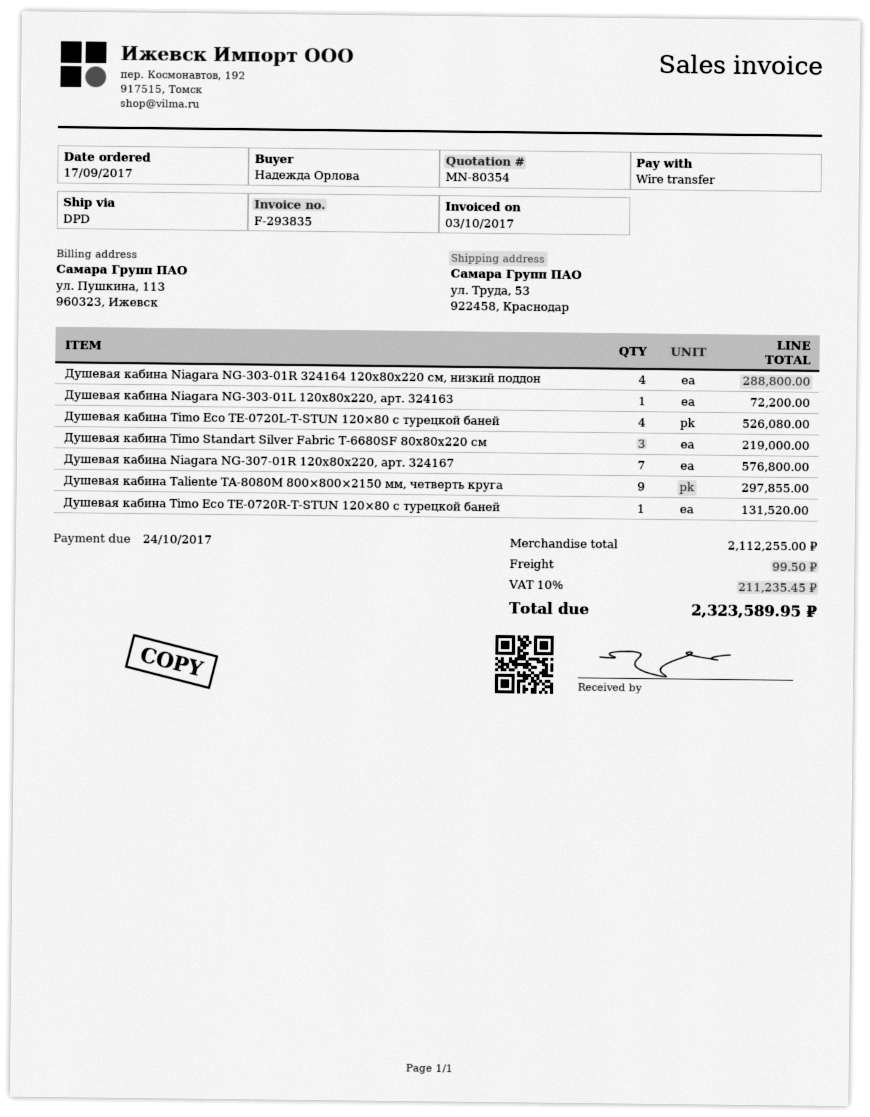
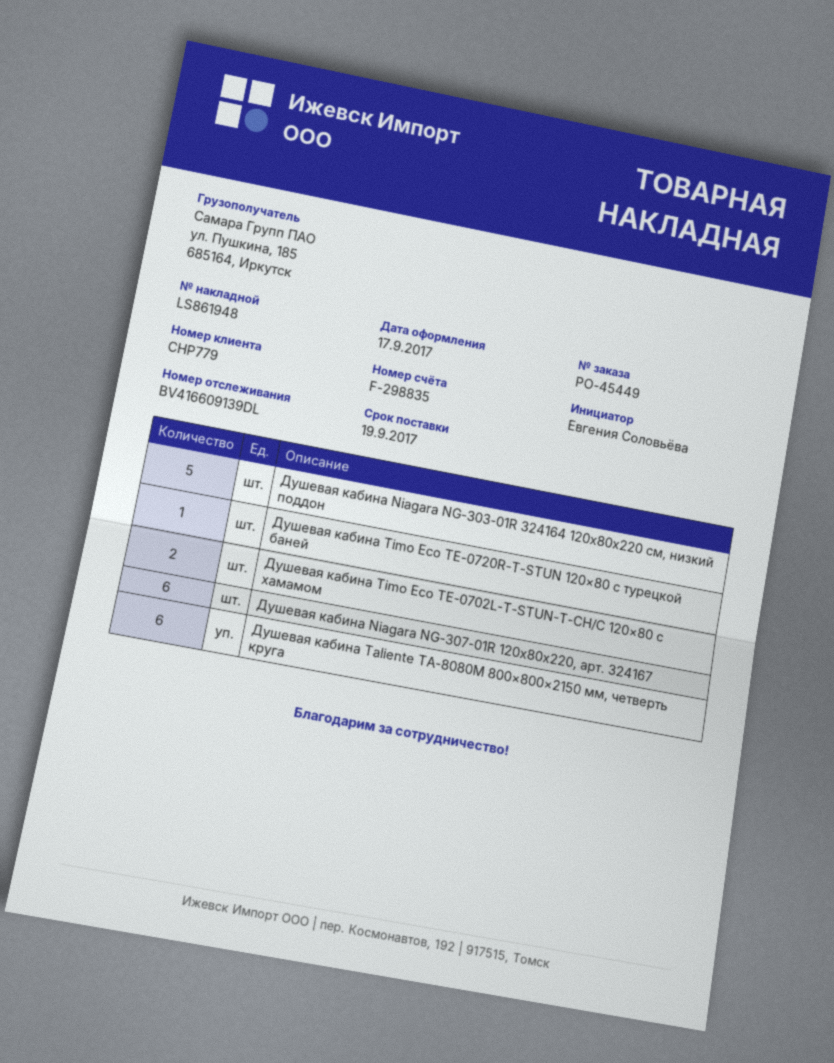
invoice number: F-293835 -> F-298835
ordered by: Надежда Орлова -> Евгения Соловьёва
ship to: ул. Труда, 53, 922458, Краснодар -> ул. Пушкина, 185, 685164, Иркутск
Душевая кабина Niagara NG-303-01R 324164 120х80х220 см, низкий поддон: 4 -> 5
Душевая кабина Niagara NG-303-01L 120x80x220, арт. 324163: 1 -> none
Душевая кабина Timo Eco TE-0720L-T-STUN 120×80 с турецкой баней: 4 -> none
Душевая кабина Timo Standart Silver Fabric T-6680SF 80х80х220 см: 3 -> none
Душевая кабина Niagara NG-307-01R 120x80x220, арт. 324167: 7 -> 6
Душевая кабина Taliente TA-8080M 800×800×2150 мм, четверть круга: 9 -> 6
Душевая кабина Timo Eco TE-0702L-T-STUN-T-CH/C 120×80 с хамамом: none -> 2

